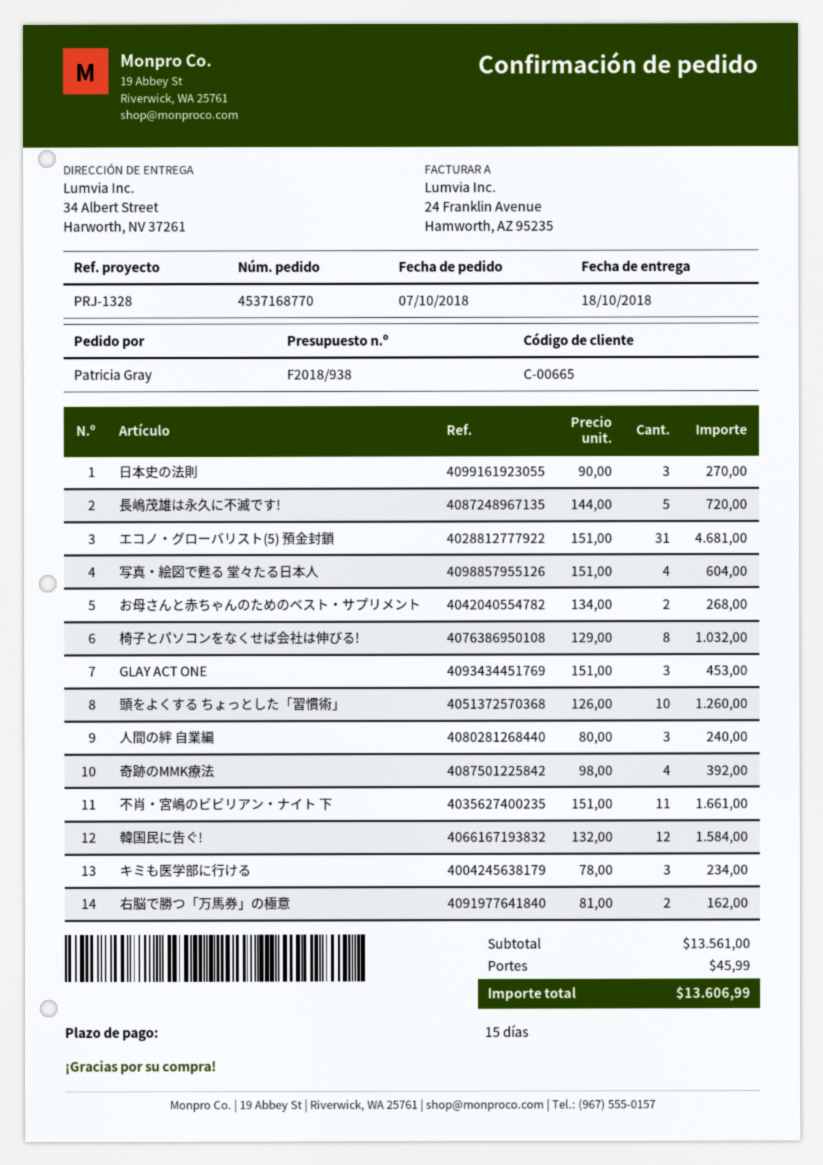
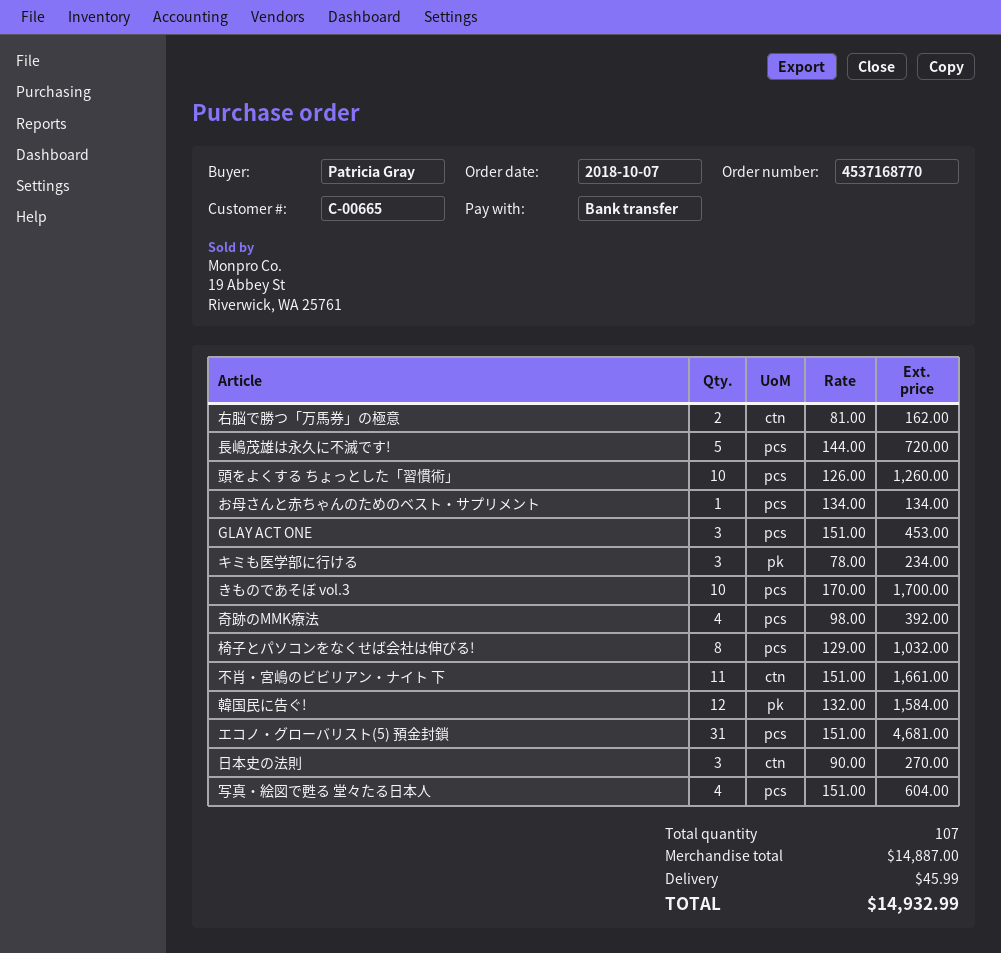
お母さんと赤ちゃんのためのベスト・サプリメント: 2 x 134.00 = 268.00 -> 1 x 134.00 = 134.00
人間の絆 自業編: 3 x 80.00 = 240.00 -> none
きものであそぼ vol.3: none -> 10 x 170.00 = 1700.00
subtotal: 13561.00 -> 14887.00
total: 13606.99 -> 14932.99

